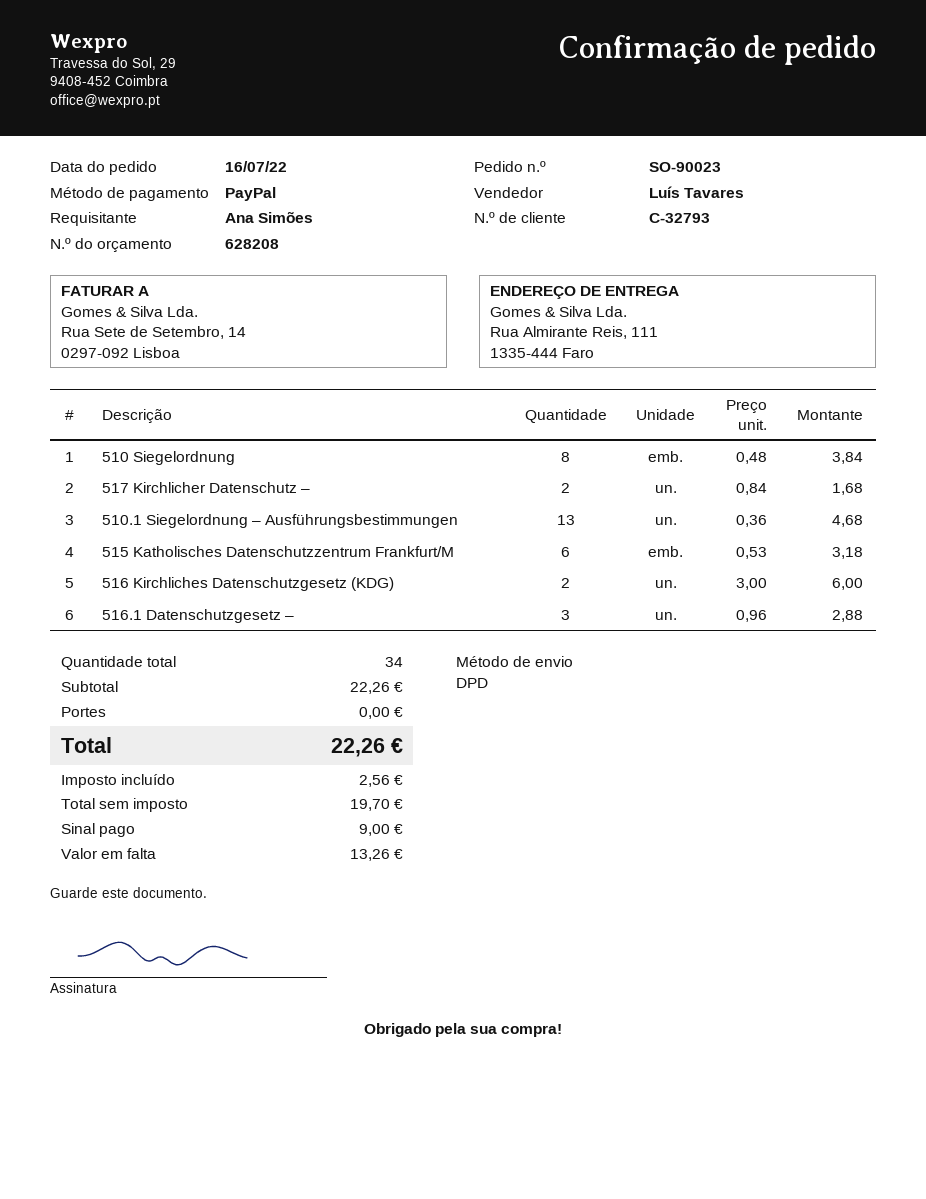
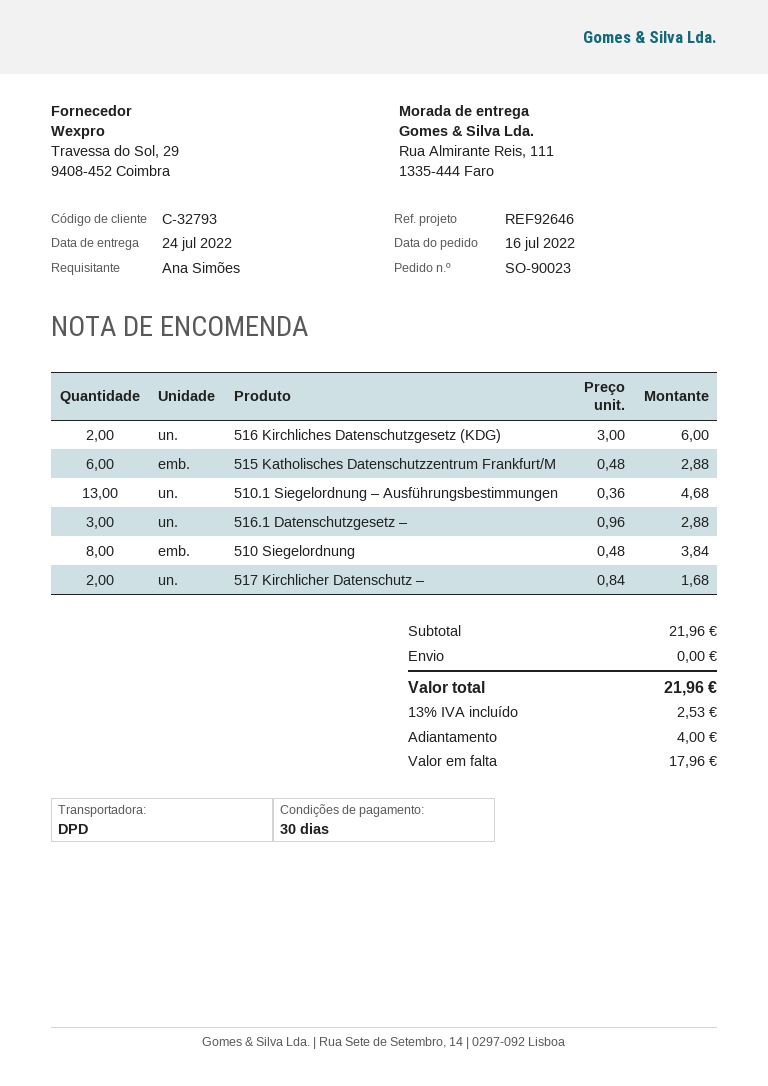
515 Katholisches Datenschutzzentrum Frankfurt/M: 6 x 0.53 = 3.18 -> 6 x 0.48 = 2.88
subtotal: 22.26 -> 21.96
tax: 2.56 -> 2.53
total: 22.26 -> 21.96
deposit: 9.00 -> 4.00
balance: 13.26 -> 17.96

